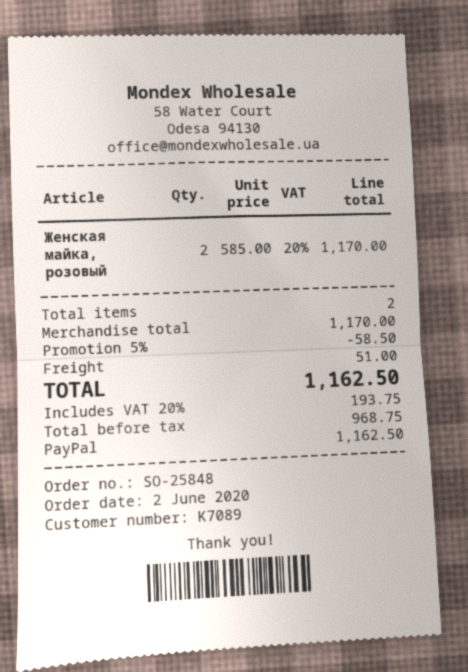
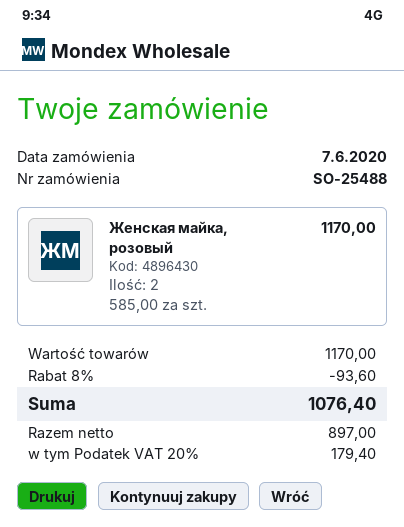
order number: SO-25848 -> SO-25488
order date: 2020-06-02 -> 2020-06-07
discount: 5% = 58.50 -> 8% = 93.60
shipping: 51.00 -> none
net: 968.75 -> 897.00
tax: 20% = 193.75 -> 20% = 179.40
total: 1162.50 -> 1076.40

